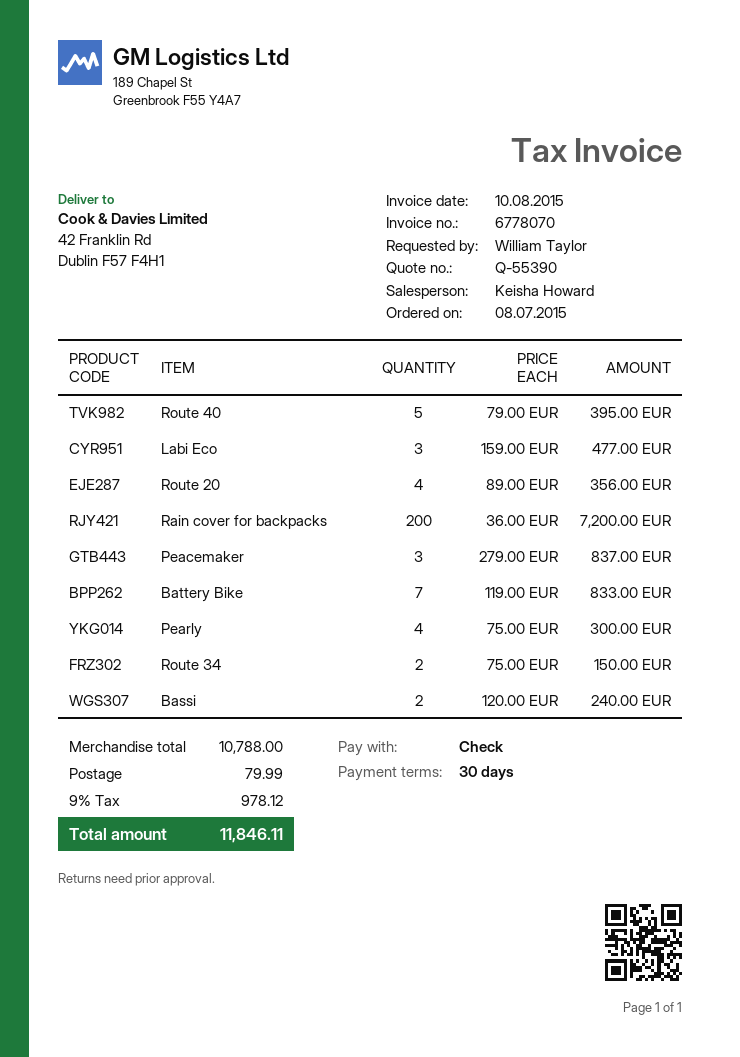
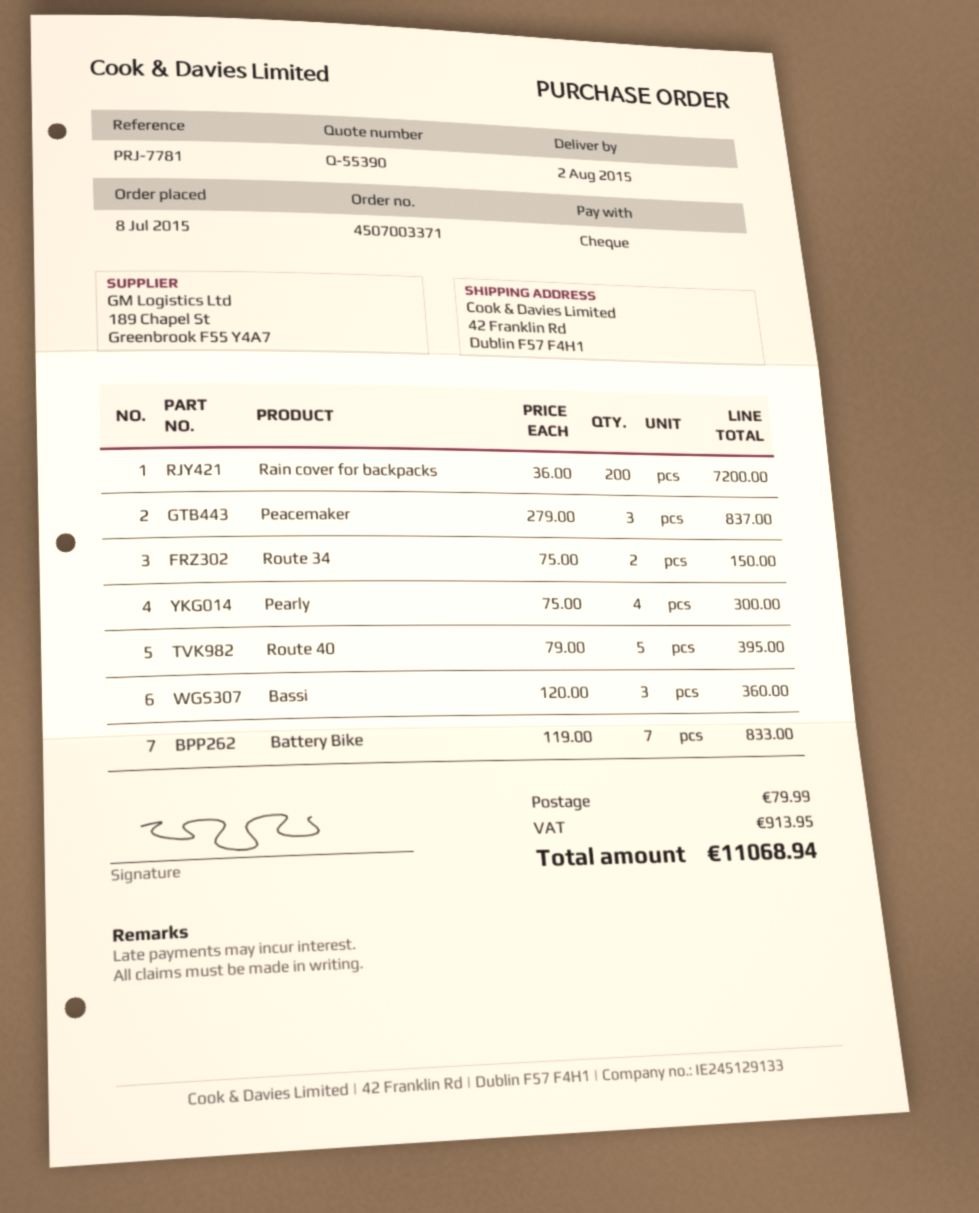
Labi Eco: 3 x 159.00 = 477.00 -> none
Route 20: 4 x 89.00 = 356.00 -> none
Bassi: 2 x 120.00 = 240.00 -> 3 x 120.00 = 360.00
tax: 978.12 -> 913.95
total: 11846.11 -> 11068.94

